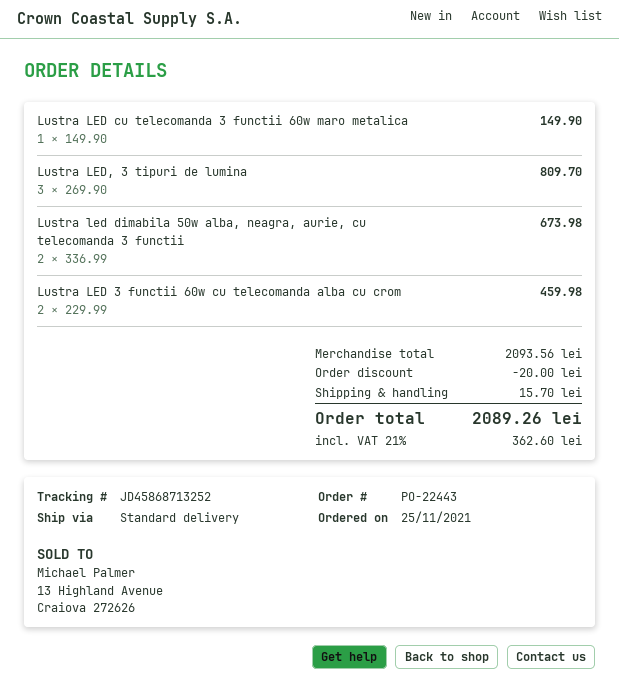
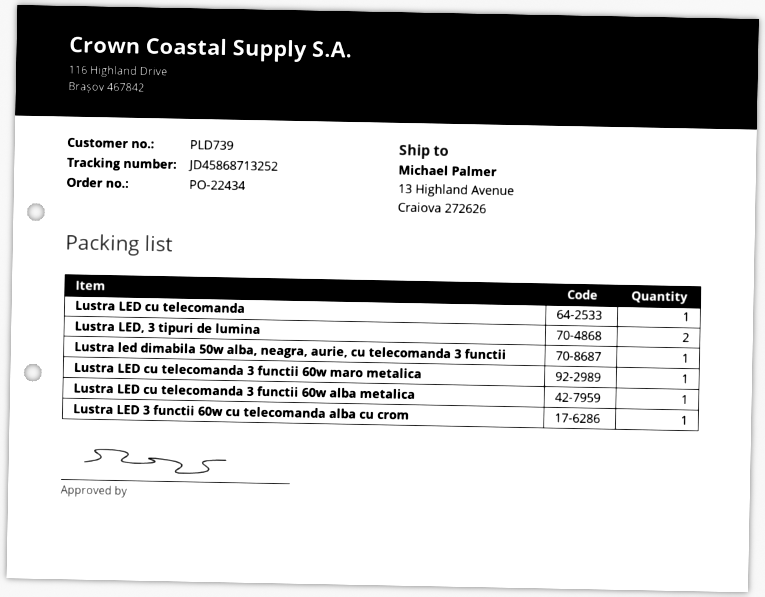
order number: PO-22443 -> PO-22434
Lustra LED, 3 tipuri de lumina: 3 -> 2
Lustra led dimabila 50w alba, neagra, aurie, cu telecomanda 3 functii: 2 -> 1
Lustra LED 3 functii 60w cu telecomanda alba cu crom: 2 -> 1
Lustra LED cu telecomanda: none -> 1
Lustra LED cu telecomanda 3 functii 60w alba metalica: none -> 1

